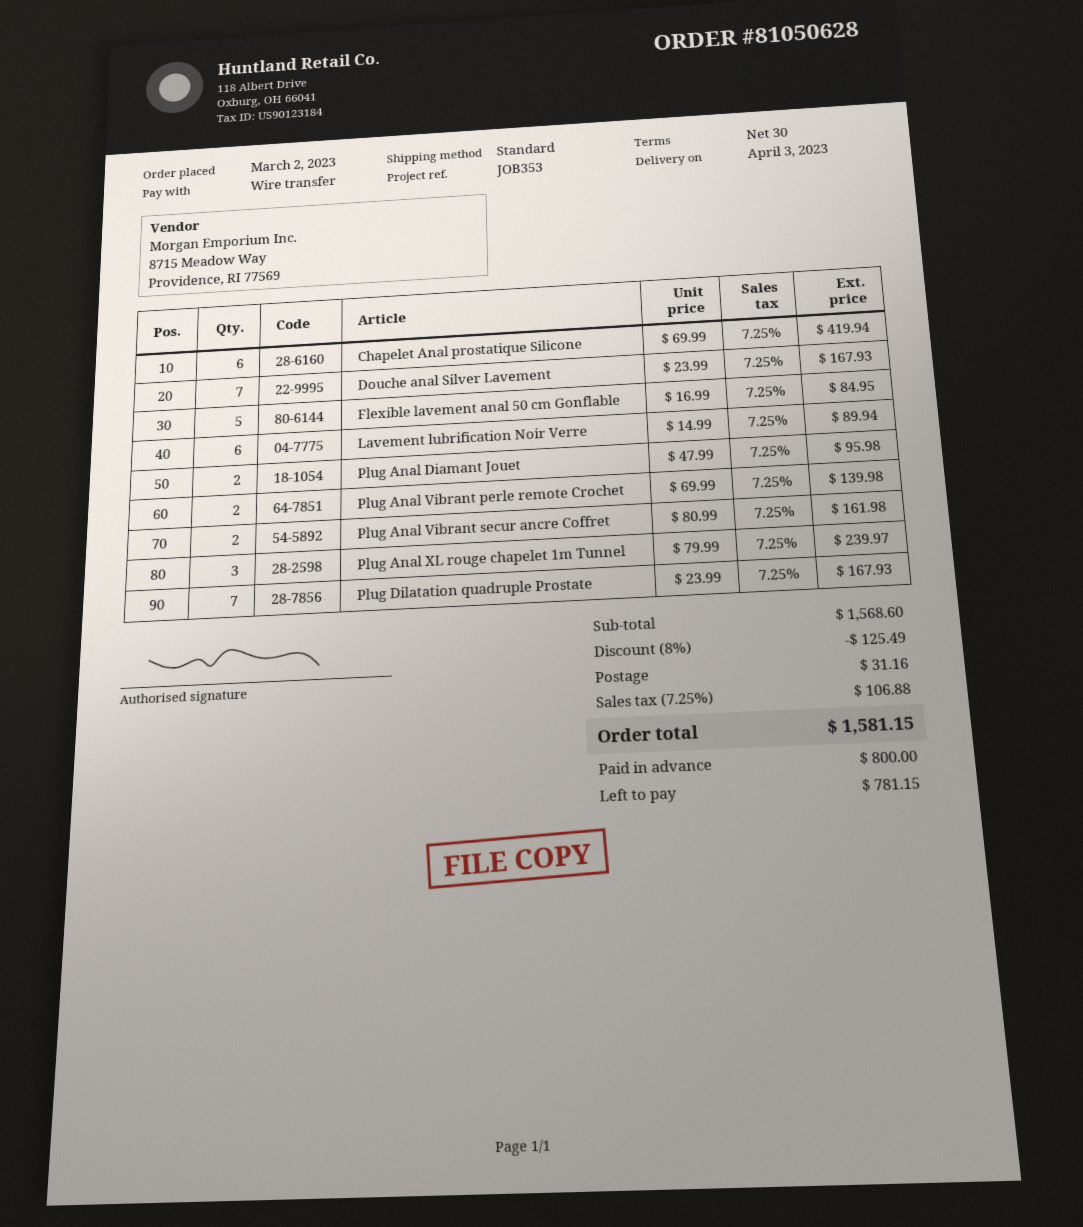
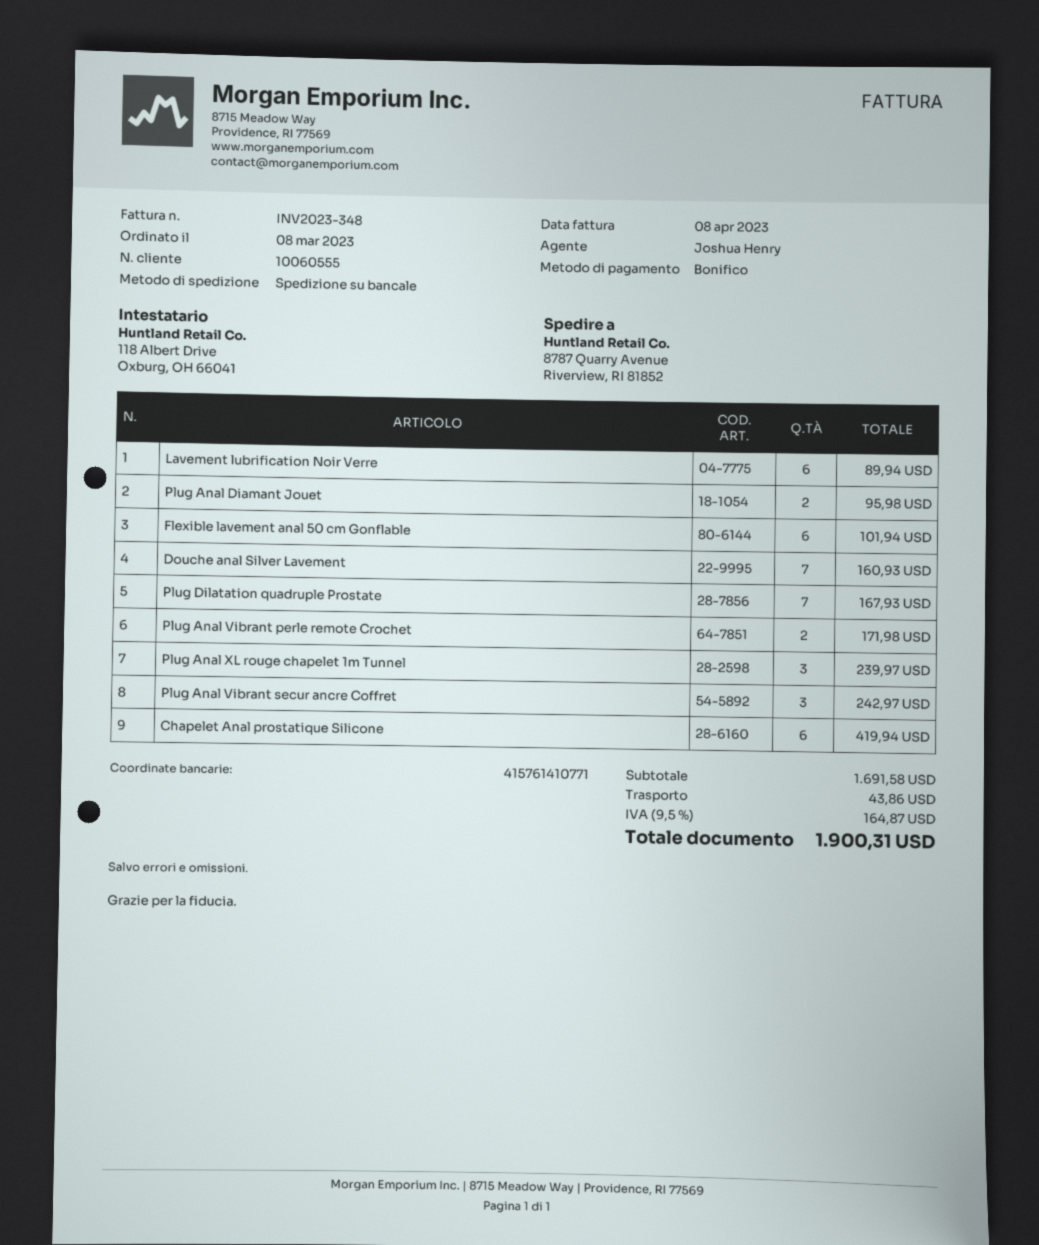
order date: 2023-03-02 -> 2023-03-08
shipping method: standard -> pallet freight
Douche anal Silver Lavement: 7 for 167.93 -> 7 for 160.93
Flexible lavement anal 50 cm Gonflable: 5 for 84.95 -> 6 for 101.94
Plug Anal Vibrant perle remote Crochet: 2 for 139.98 -> 2 for 171.98
Plug Anal Vibrant secur ancre Coffret: 2 for 161.98 -> 3 for 242.97
subtotal: 1568.60 -> 1691.58
discount: 8% = 125.49 -> none
shipping: 31.16 -> 43.86
tax: 7.25% = 106.88 -> 9.5% = 164.87
total: 1581.15 -> 1900.31

